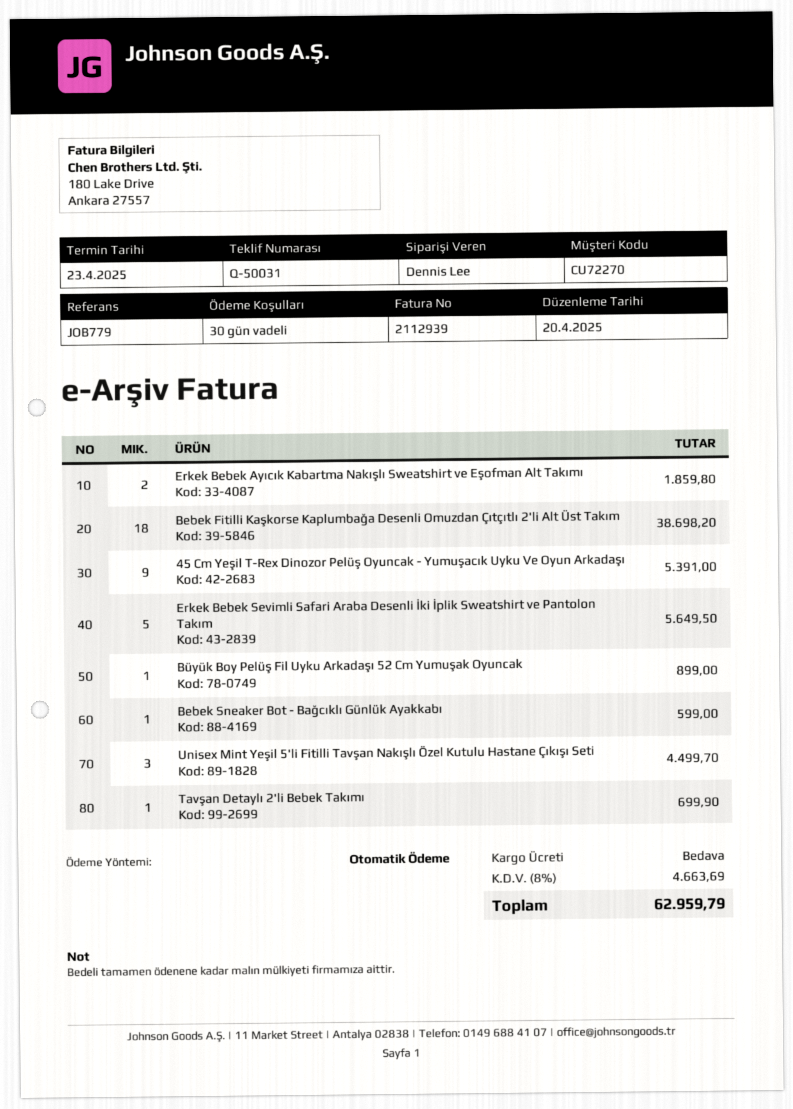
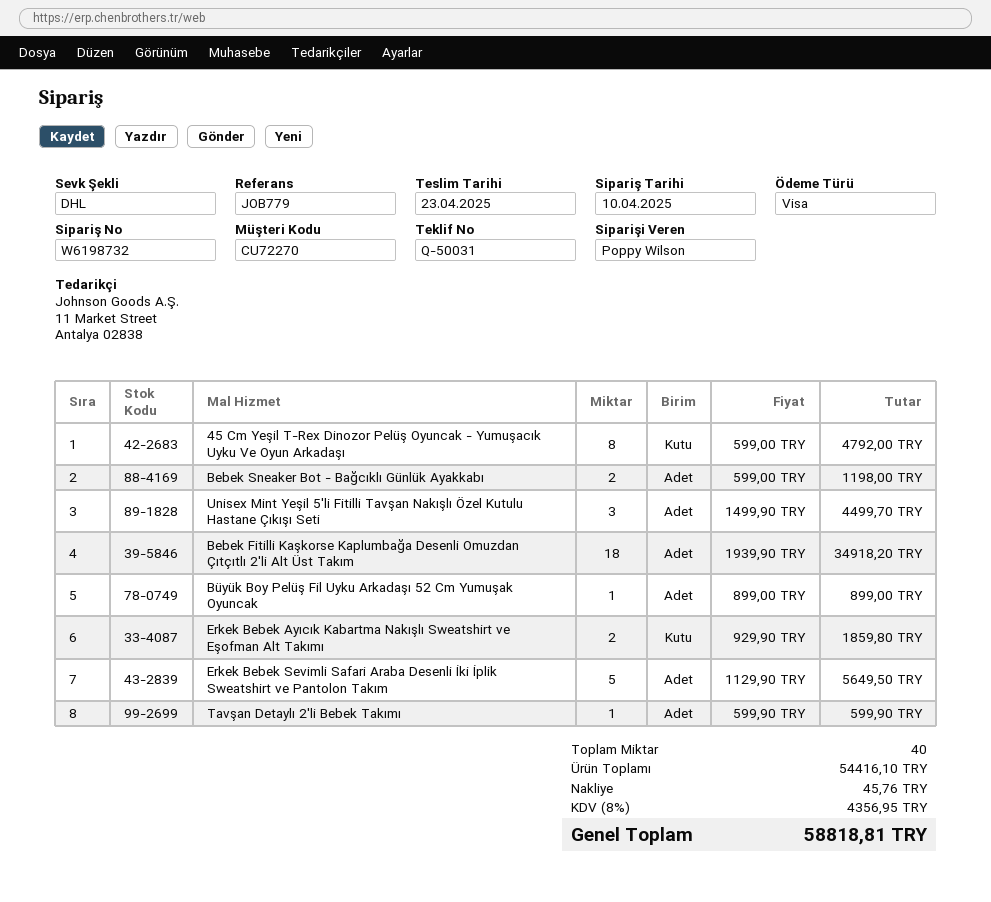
ordered by: Dennis Lee -> Poppy Wilson
payment method: direct debit -> Visa
Bebek Fitilli Kaşkorse Kaplumbağa Desenli Omuzdan Çıtçıtlı 2'li Alt Üst Takım: 18 for 38698.20 -> 18 for 34918.20
45 Cm Yeşil T-Rex Dinozor Pelüş Oyuncak - Yumuşacık Uyku Ve Oyun Arkadaşı: 9 for 5391.00 -> 8 for 4792.00
Bebek Sneaker Bot - Bağcıklı Günlük Ayakkabı: 1 for 599.00 -> 2 for 1198.00
Tavşan Detaylı 2'li Bebek Takımı: 1 for 699.90 -> 1 for 599.90
shipping: 0.00 -> 45.76
tax: 8% = 4663.69 -> 8% = 4356.95
total: 62959.79 -> 58818.81

